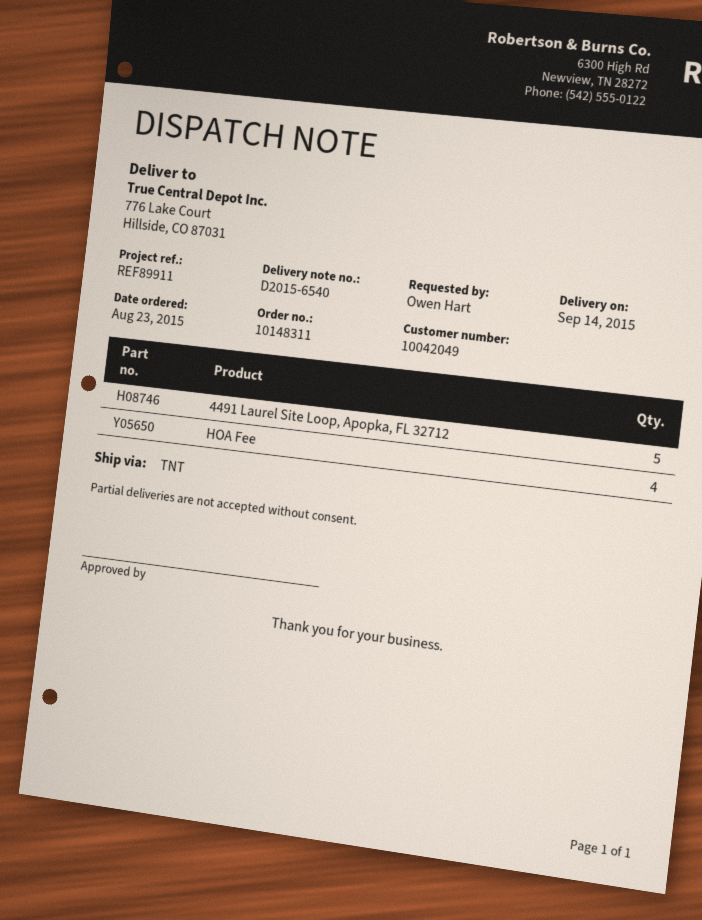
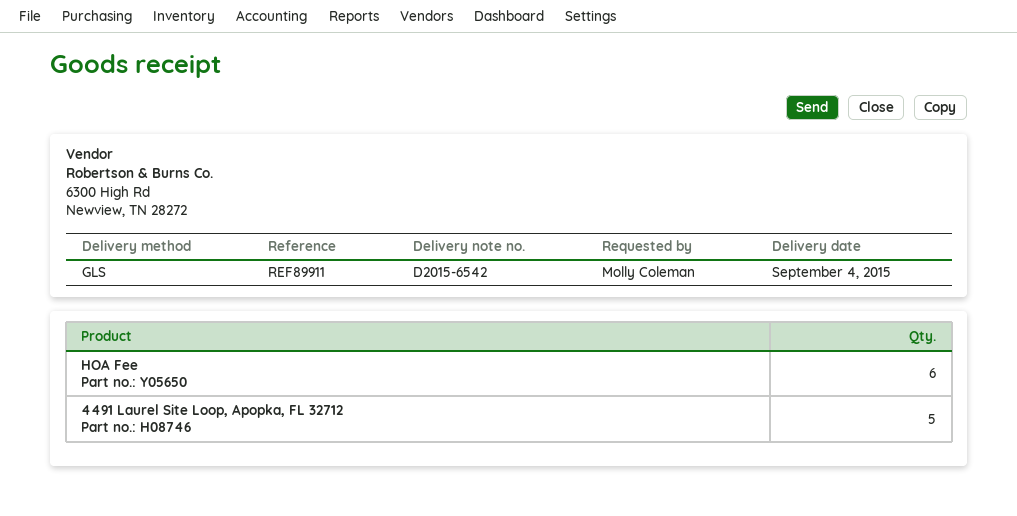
delivery note number: D2015-6540 -> D2015-6542
delivery date: 2015-09-14 -> 2015-09-04
ordered by: Owen Hart -> Molly Coleman
shipping method: TNT -> GLS
HOA Fee: 4 -> 6

